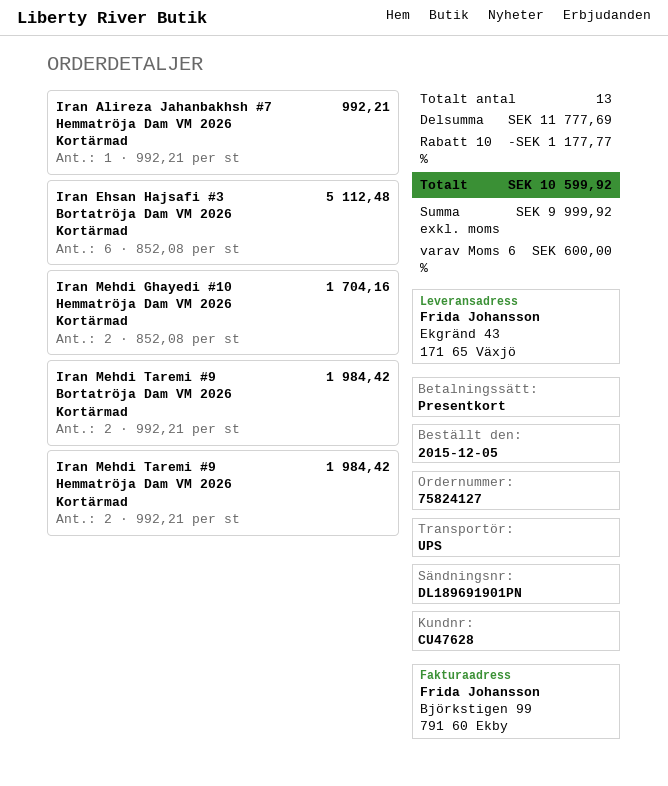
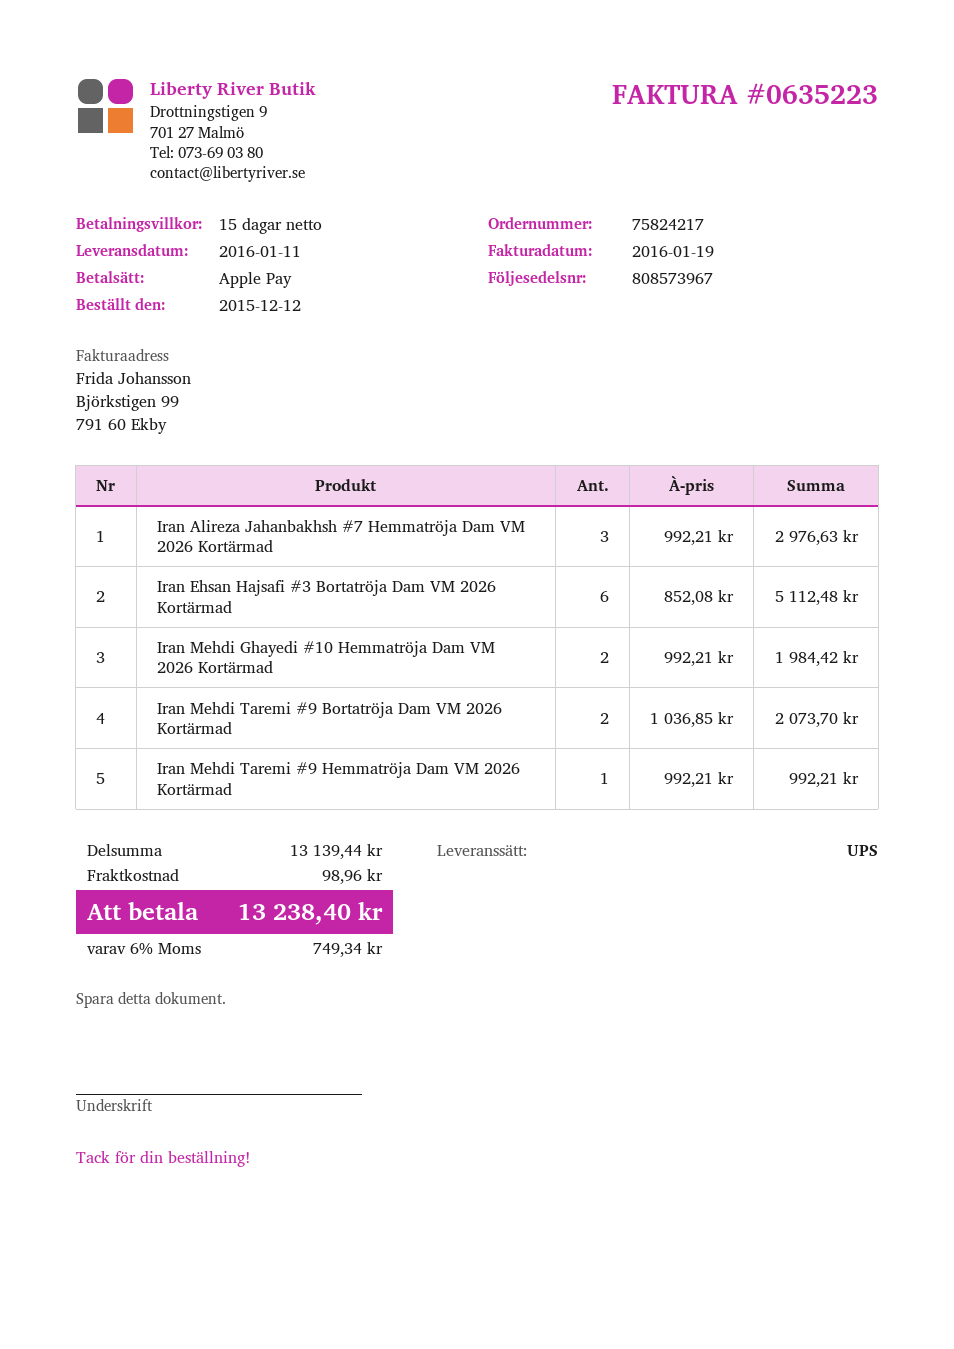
order number: 75824127 -> 75824217
order date: 2015-12-05 -> 2015-12-12
payment method: gift card -> Apple Pay
Iran Alireza Jahanbakhsh #7 Hemmatröja Dam VM 2026 Kortärmad: 1 x 992.21 = 992.21 -> 3 x 992.21 = 2976.63
Iran Mehdi Ghayedi #10 Hemmatröja Dam VM 2026 Kortärmad: 2 x 852.08 = 1704.16 -> 2 x 992.21 = 1984.42
Iran Mehdi Taremi #9 Bortatröja Dam VM 2026 Kortärmad: 2 x 992.21 = 1984.42 -> 2 x 1036.85 = 2073.70
Iran Mehdi Taremi #9 Hemmatröja Dam VM 2026 Kortärmad: 2 x 992.21 = 1984.42 -> 1 x 992.21 = 992.21
subtotal: 11777.69 -> 13139.44
discount: 10% = 1177.77 -> none
shipping: none -> 98.96
tax: 6% = 600.00 -> 6% = 749.34
total: 10599.92 -> 13238.40

